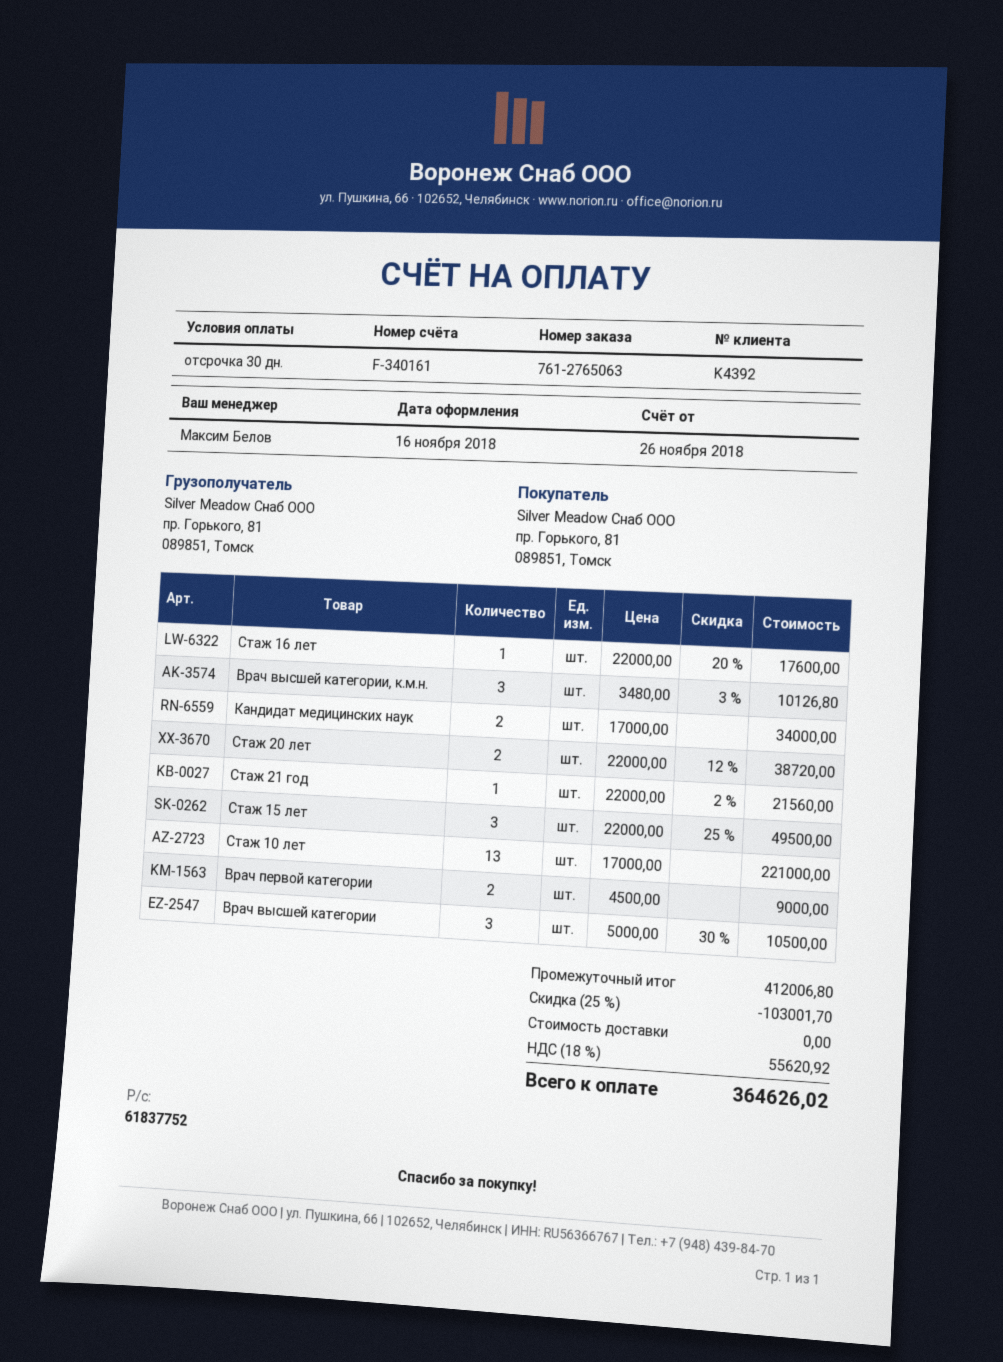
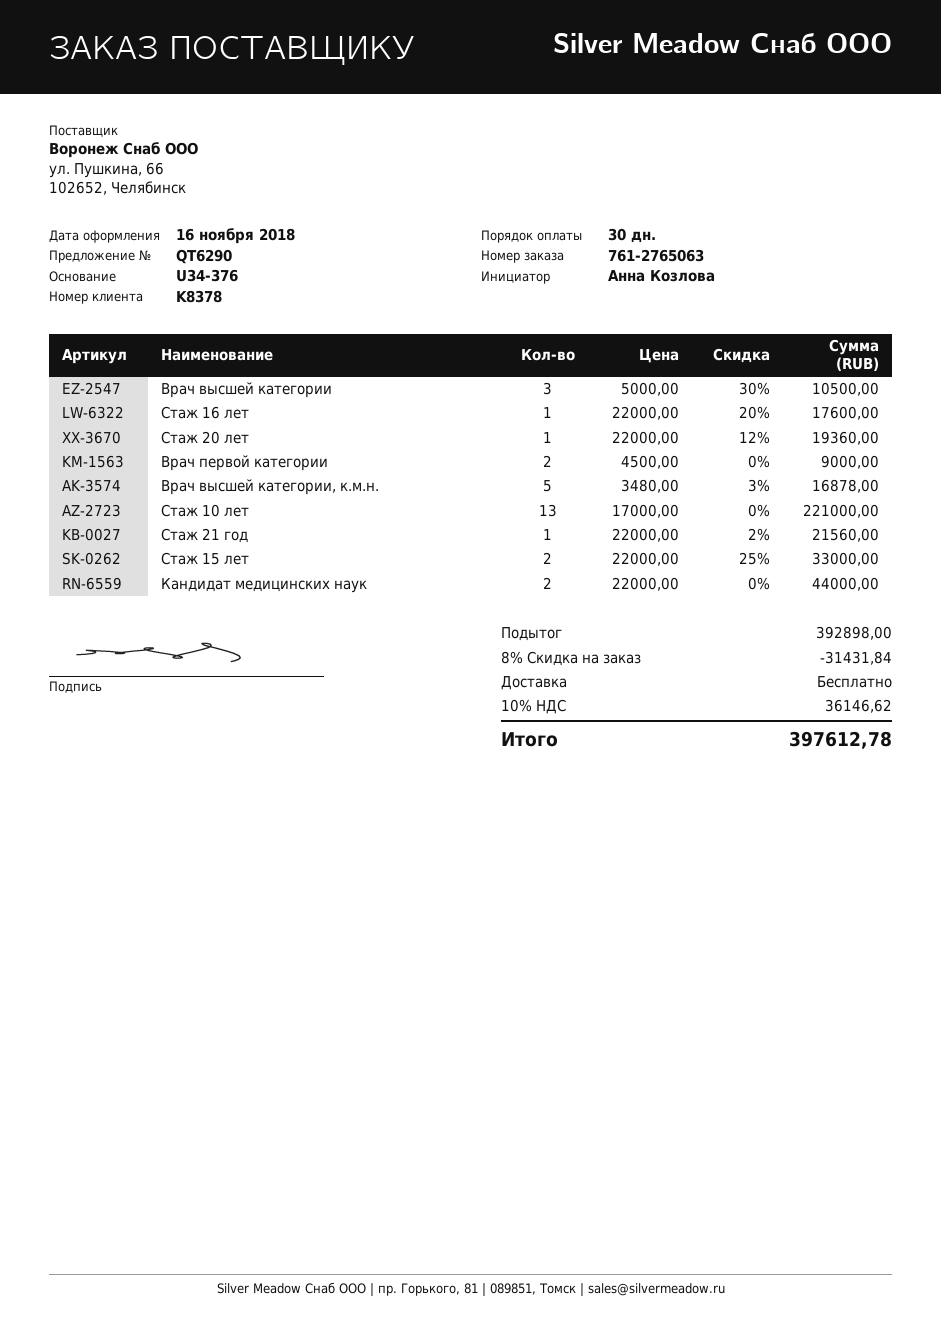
customer number: K4392 -> K8378
Врач высшей категории, к.м.н.: 3 x 3480.00 - 3% = 10126.80 -> 5 x 3480.00 - 3% = 16878.00
Кандидат медицинских наук: 2 x 17000.00 = 34000.00 -> 2 x 22000.00 = 44000.00
Стаж 20 лет: 2 x 22000.00 - 12% = 38720.00 -> 1 x 22000.00 - 12% = 19360.00
Стаж 15 лет: 3 x 22000.00 - 25% = 49500.00 -> 2 x 22000.00 - 25% = 33000.00
subtotal: 412006.80 -> 392898.00
discount: 25% = 103001.70 -> 8% = 31431.84
tax: 18% = 55620.92 -> 10% = 36146.62
total: 364626.02 -> 397612.78

